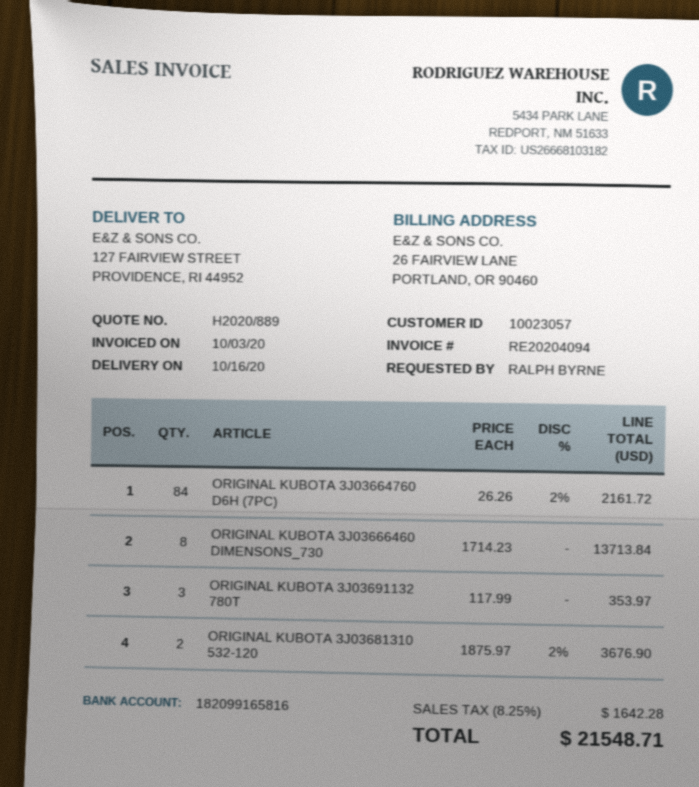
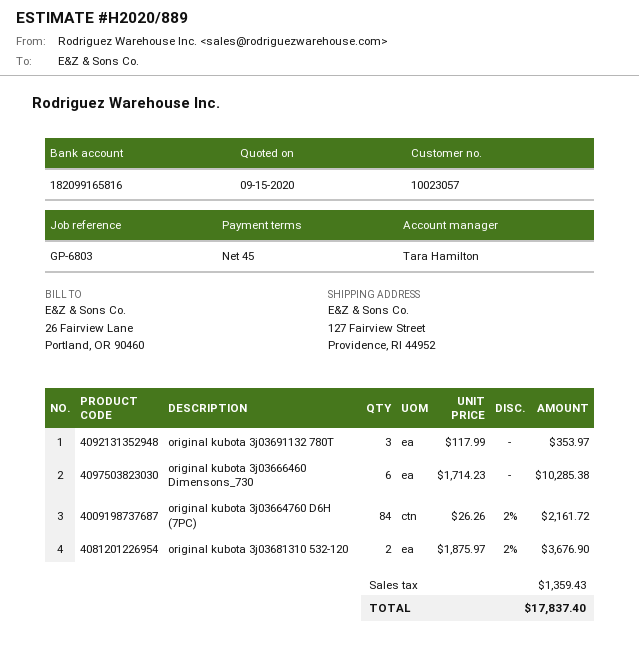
ORIGINAL KUBOTA 3J03666460 DIMENSONS_730: 8 x 1714.23 = 13713.84 -> 6 x 1714.23 = 10285.38
tax: 1642.28 -> 1359.43
total: 21548.71 -> 17837.40

